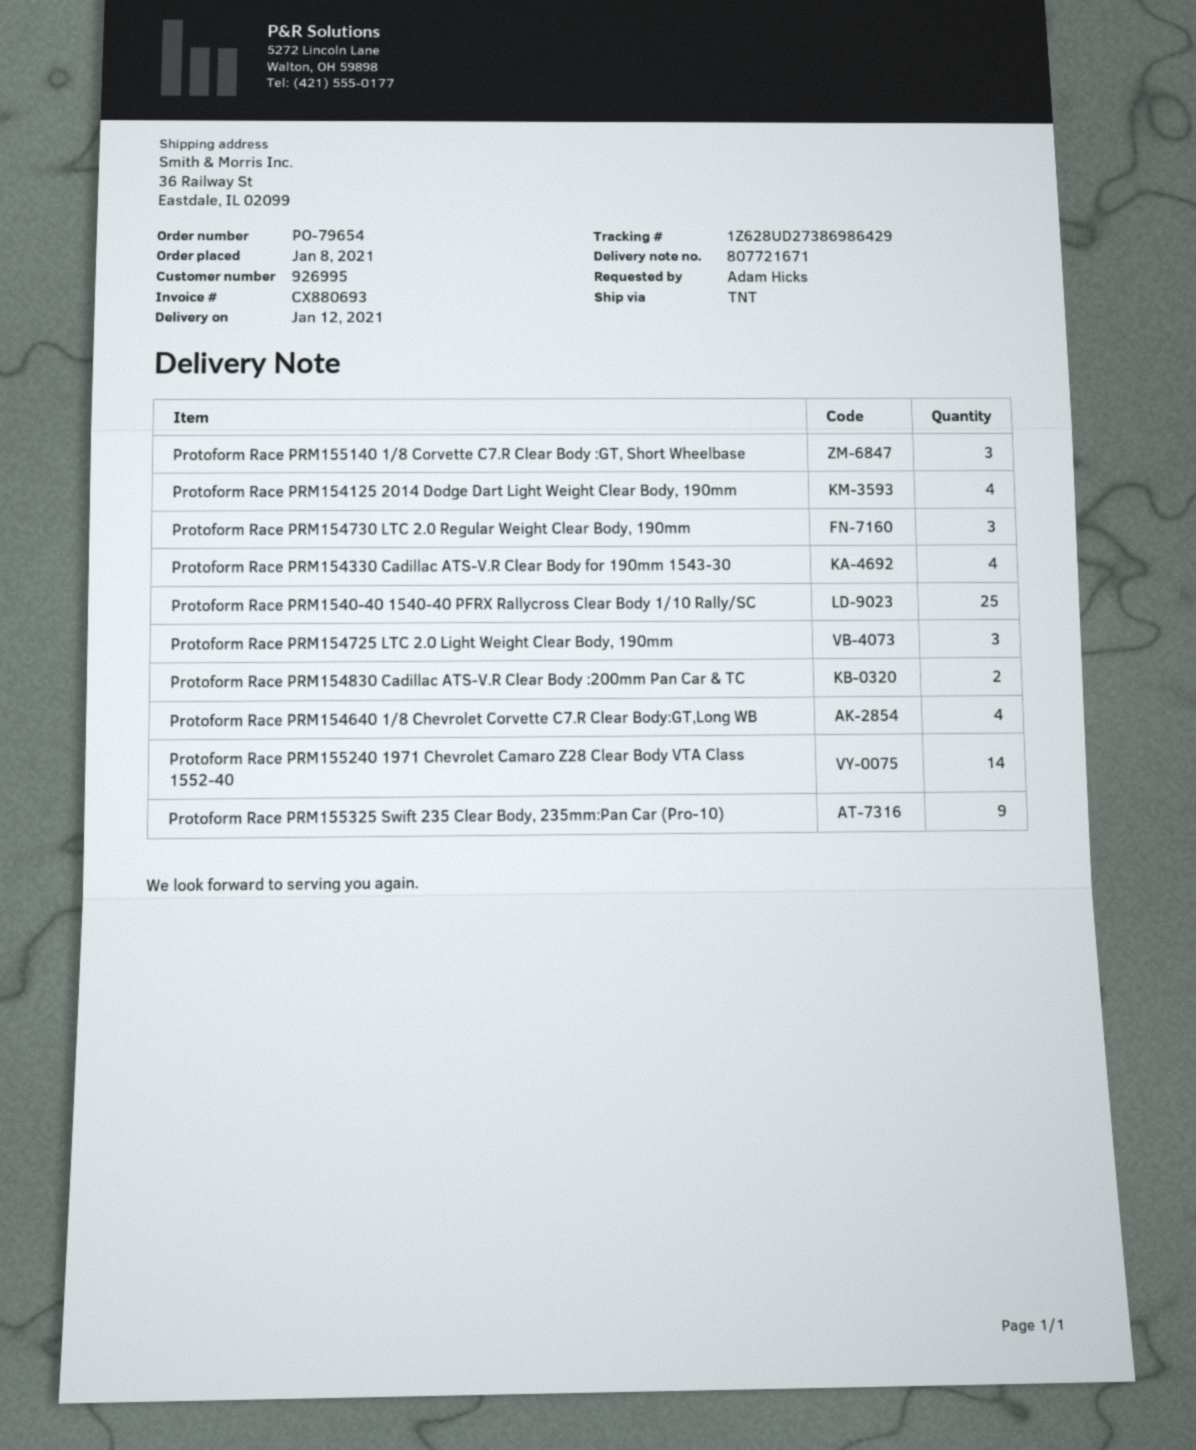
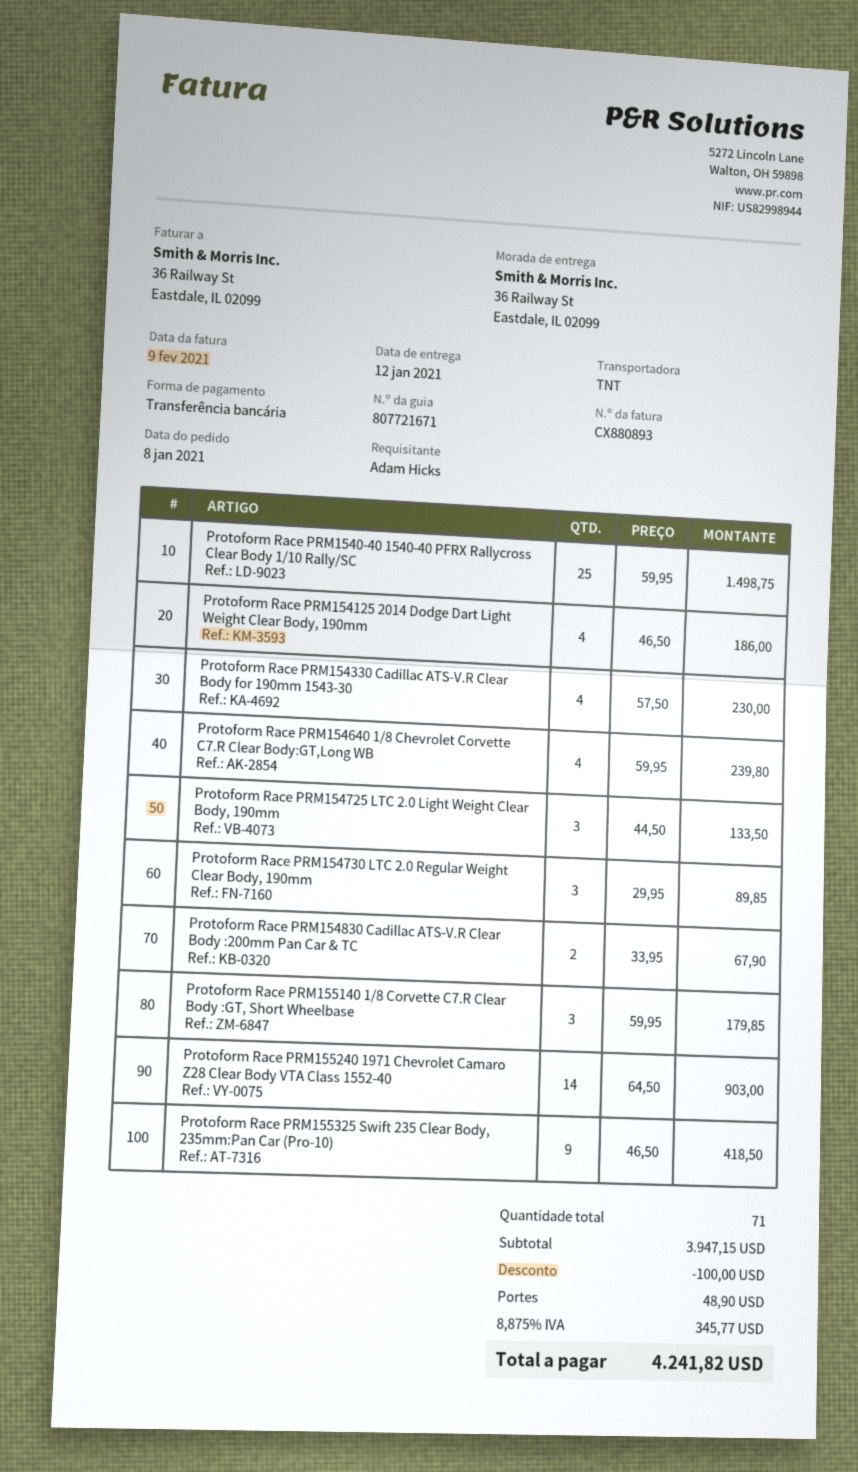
invoice number: CX880693 -> CX880893

